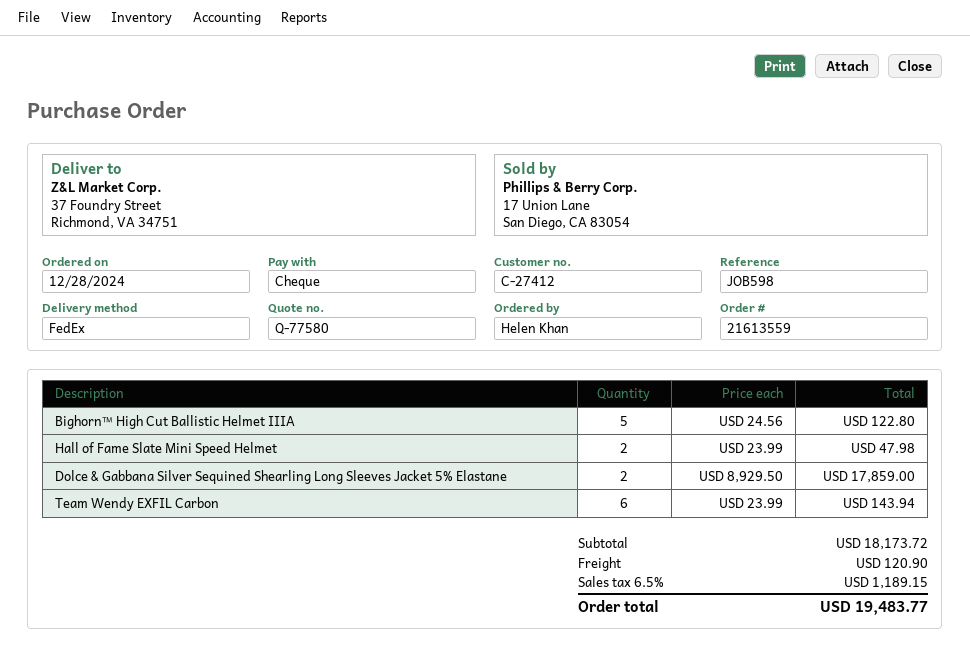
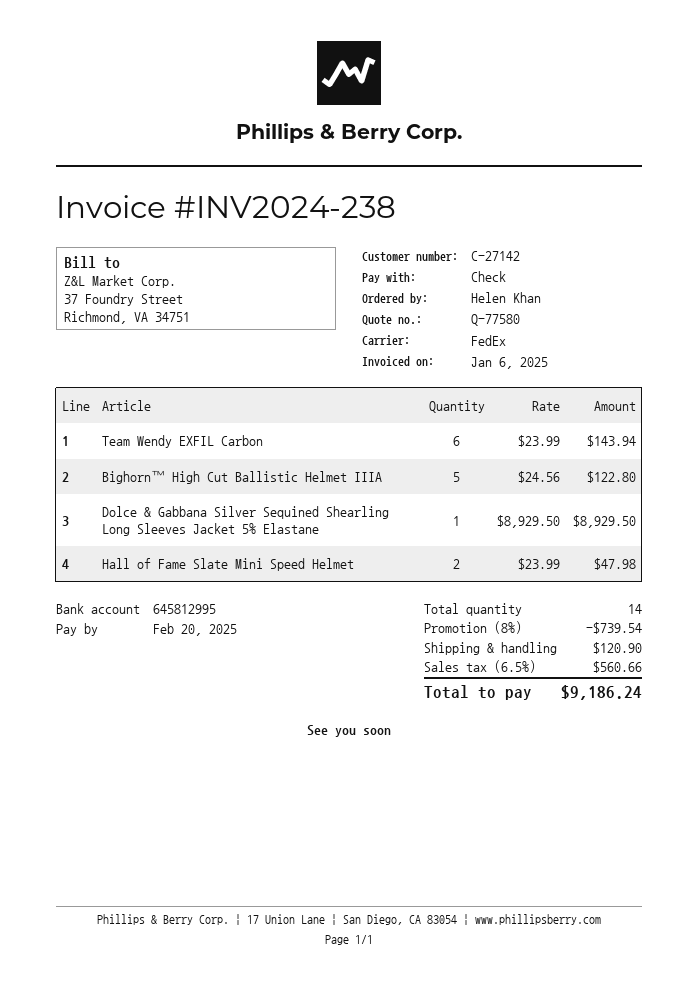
customer number: C-27412 -> C-27142
Dolce & Gabbana Silver Sequined Shearling Long Sleeves Jacket 5% Elastane: 2 x 8929.50 = 17859.00 -> 1 x 8929.50 = 8929.50
discount: none -> 8% = 739.54
tax: 6.5% = 1189.15 -> 6.5% = 560.66
total: 19483.77 -> 9186.24

